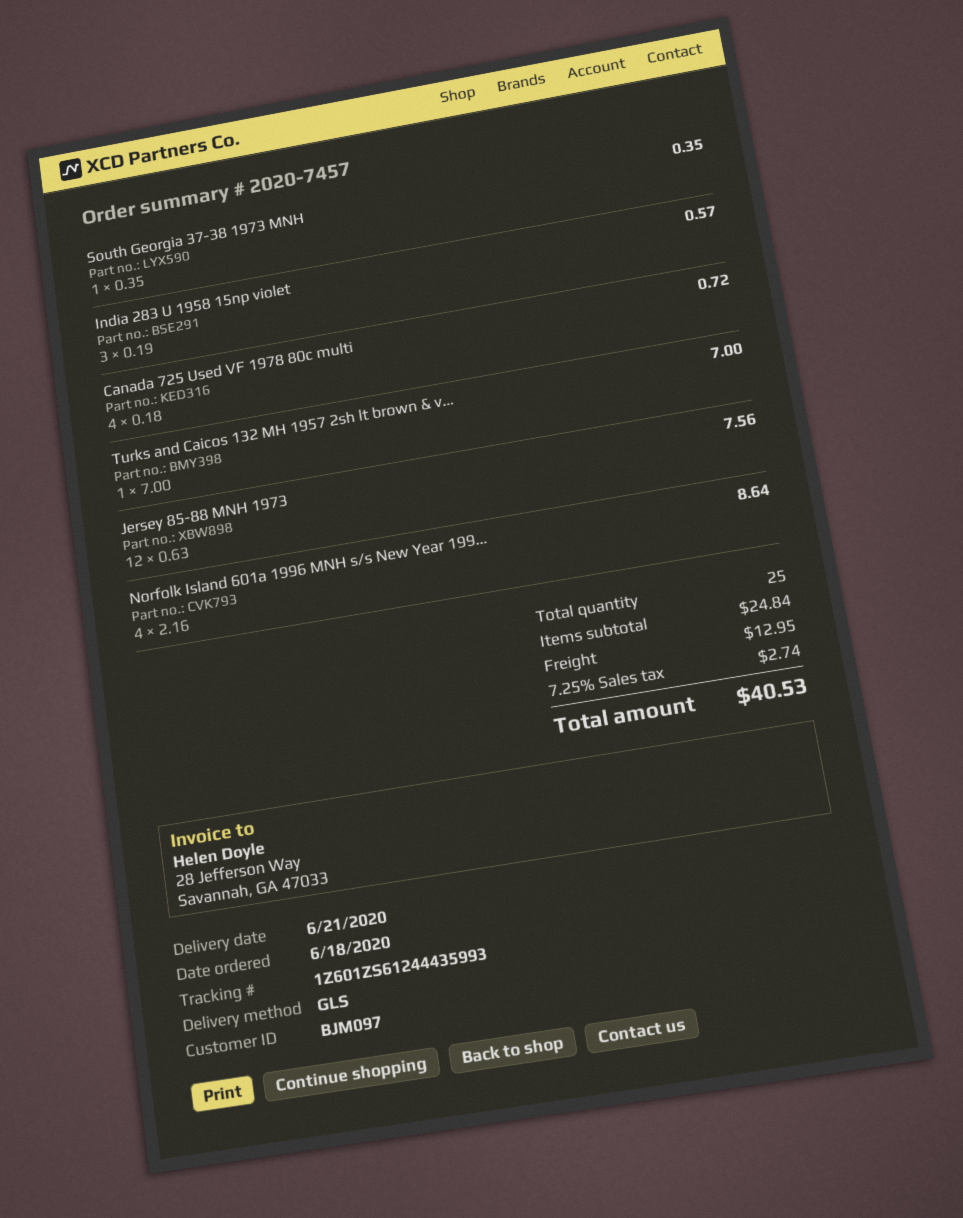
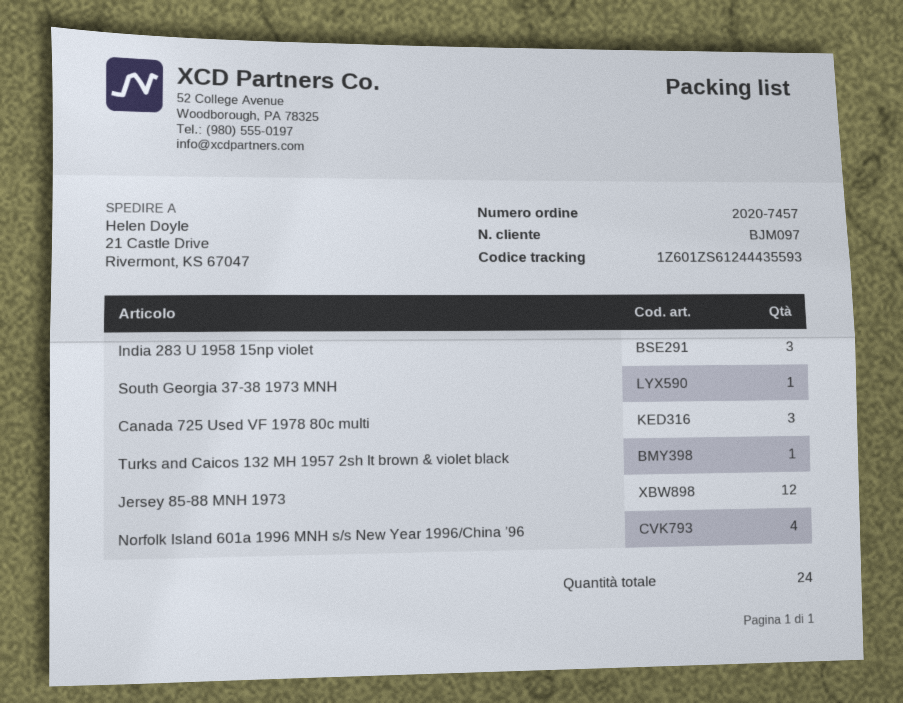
tracking number: 1Z601ZS61244435993 -> 1Z601ZS61244435593
Canada 725 Used VF 1978 80c multi: 4 -> 3
total quantity: 25 -> 24

